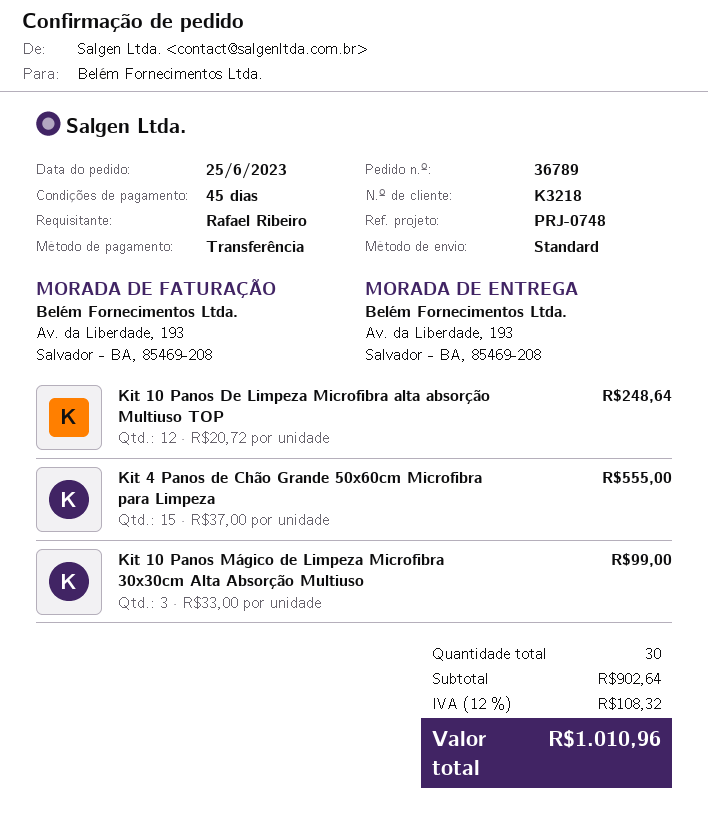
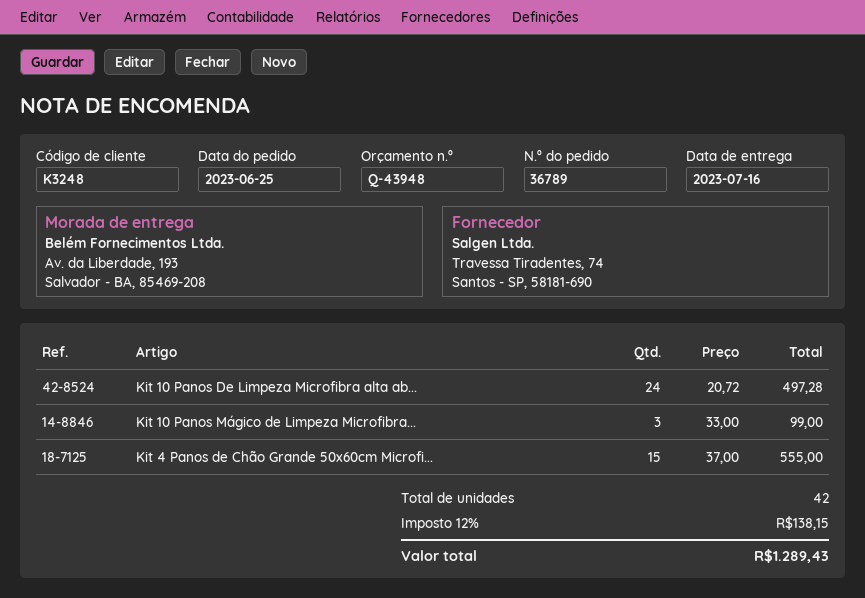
customer number: K3218 -> K3248
Kit 10 Panos De Limpeza Microfibra alta absorção Multiuso TOP: 12 x 20.72 = 248.64 -> 24 x 20.72 = 497.28
total quantity: 30 -> 42
tax: 12% = 108.32 -> 12% = 138.15
total: 1010.96 -> 1289.43

